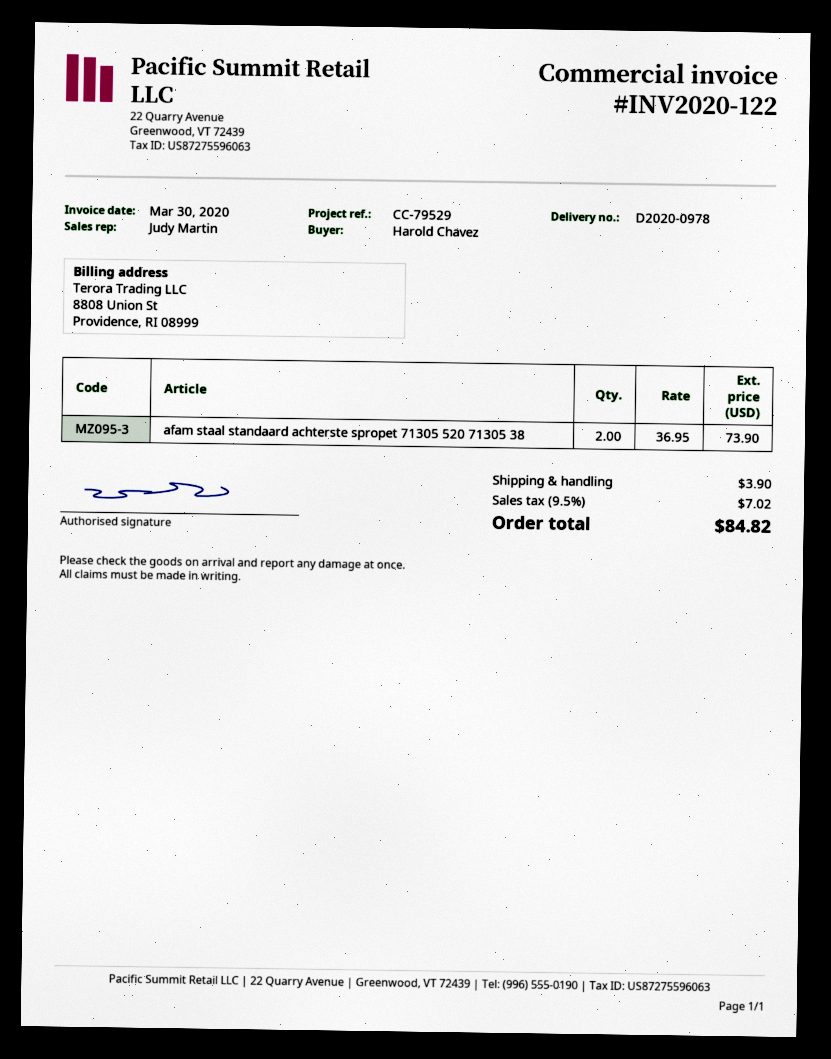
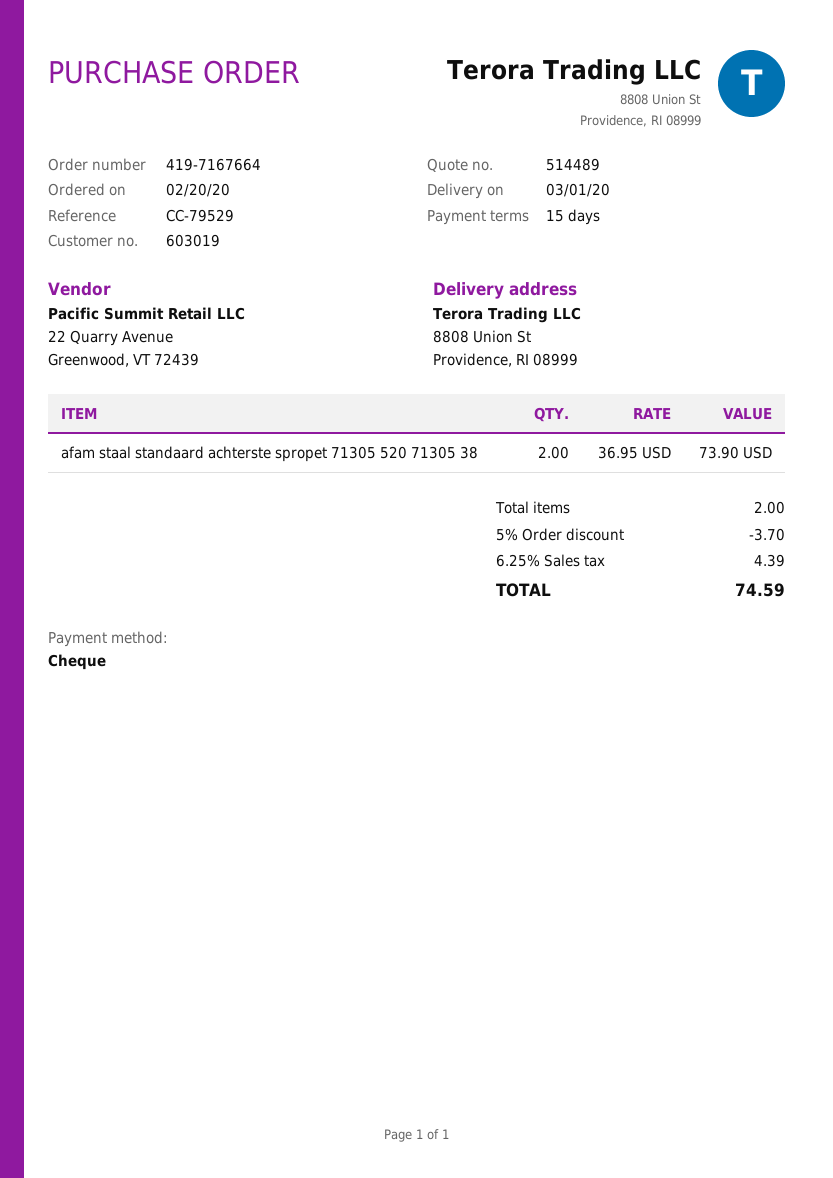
discount: none -> 5% = 3.70
shipping: 3.90 -> none
tax: 9.5% = 7.02 -> 6.25% = 4.39
total: 84.82 -> 74.59

